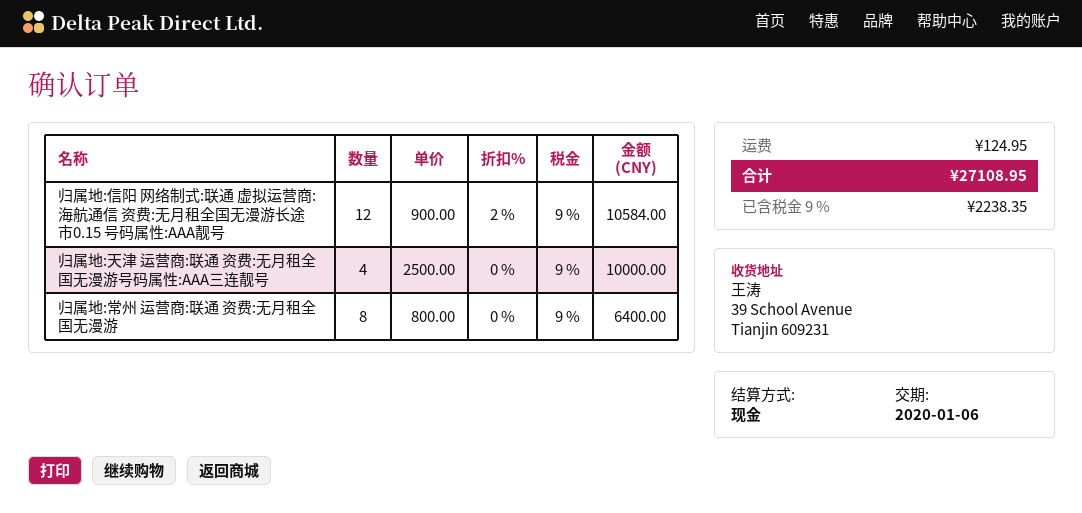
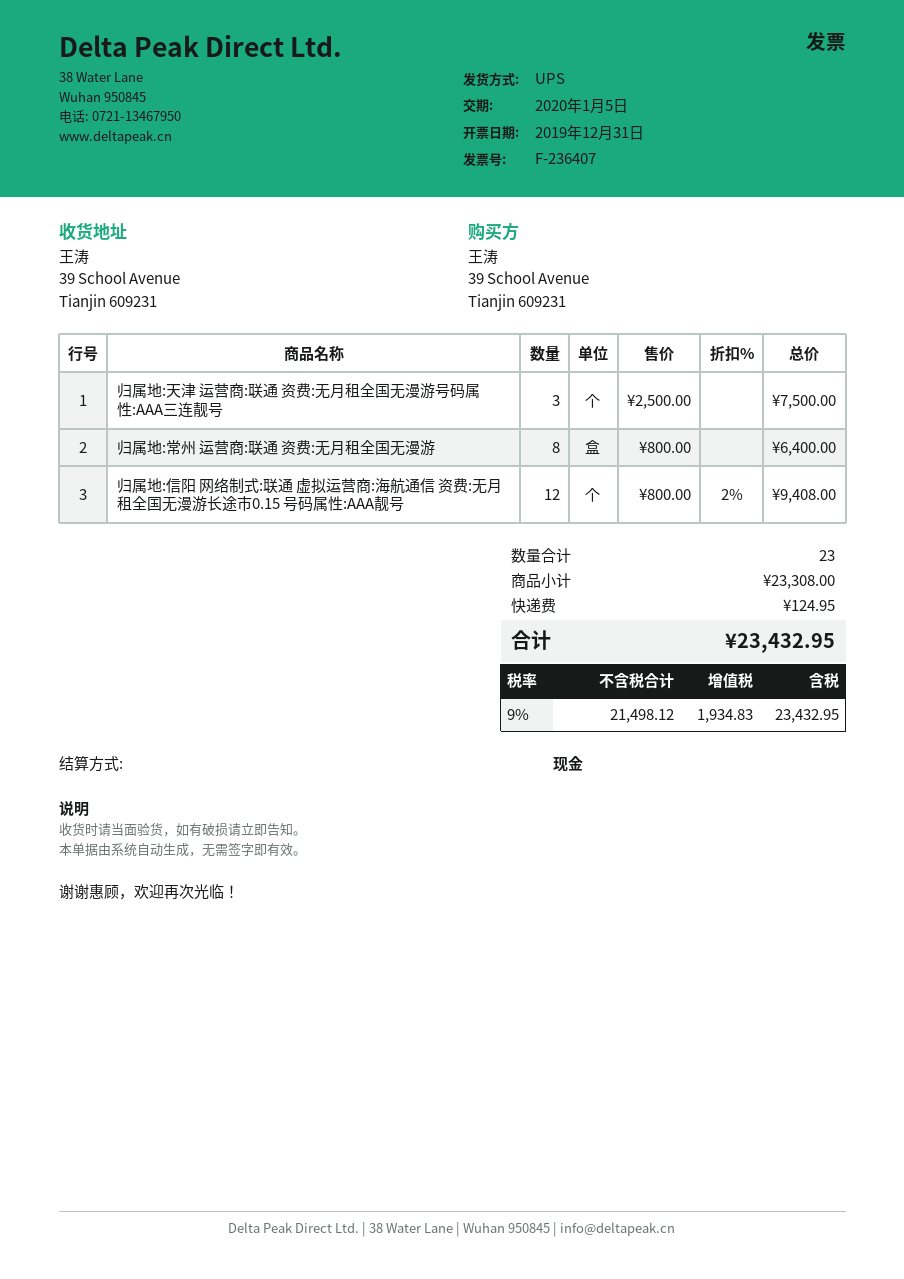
delivery date: 2020-01-06 -> 2020-01-05
归属地:信阳 网络制式:联通 虚拟运营商:海航通信 资费:无月租全国无漫游长途市0.15 号码属性:AAA靓号: 12 x 900.00 - 2% = 10584.00 -> 12 x 800.00 - 2% = 9408.00
归属地:天津 运营商:联通 资费:无月租全国无漫游号码属性:AAA三连靓号: 4 x 2500.00 = 10000.00 -> 3 x 2500.00 = 7500.00
tax: 9% = 2238.35 -> 9% = 1934.83
total: 27108.95 -> 23432.95

